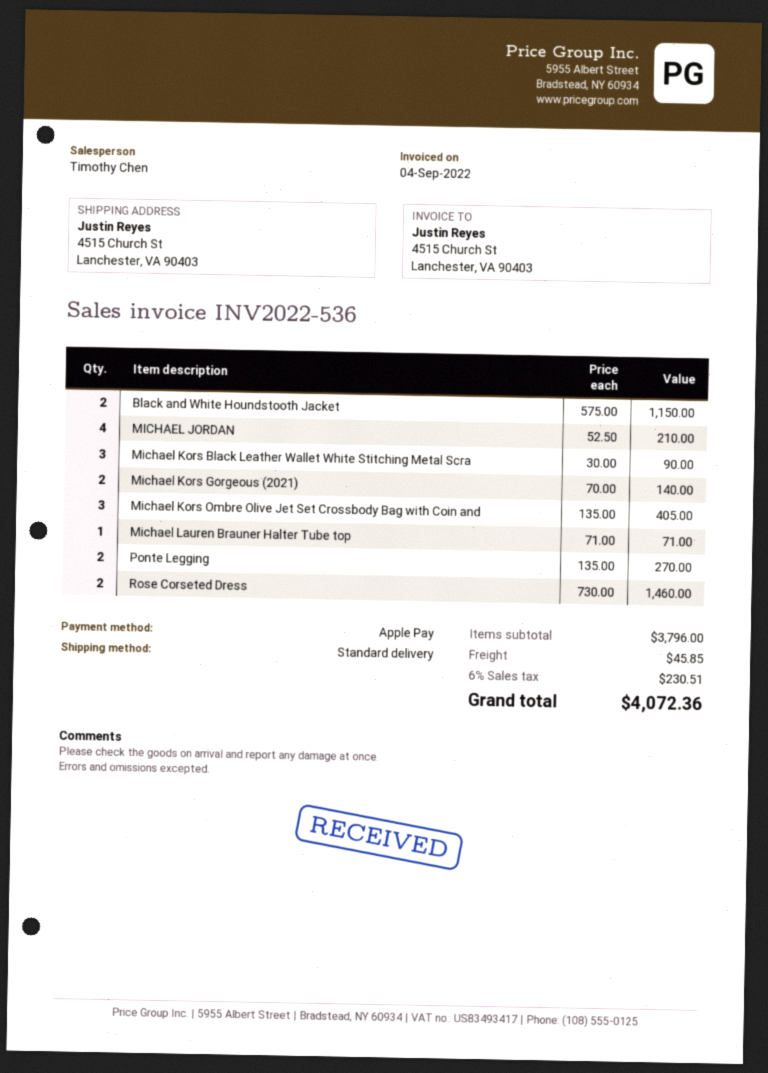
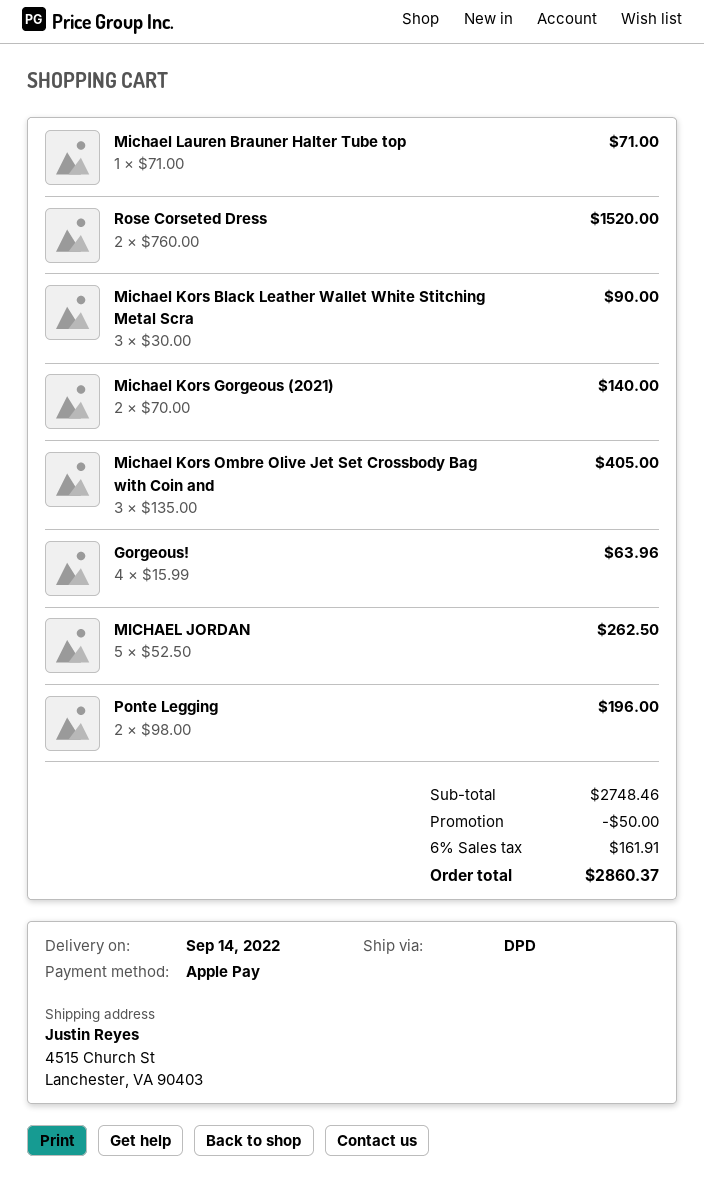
shipping method: standard -> DPD
Black and White Houndstooth Jacket: 2 x 575.00 = 1150.00 -> none
MICHAEL JORDAN: 4 x 52.50 = 210.00 -> 5 x 52.50 = 262.50
Ponte Legging: 2 x 135.00 = 270.00 -> 2 x 98.00 = 196.00
Rose Corseted Dress: 2 x 730.00 = 1460.00 -> 2 x 760.00 = 1520.00
Gorgeous!: none -> 4 x 15.99 = 63.96
subtotal: 3796.00 -> 2748.46
discount: none -> 50.00
shipping: 45.85 -> none
tax: 6% = 230.51 -> 6% = 161.91
total: 4072.36 -> 2860.37

